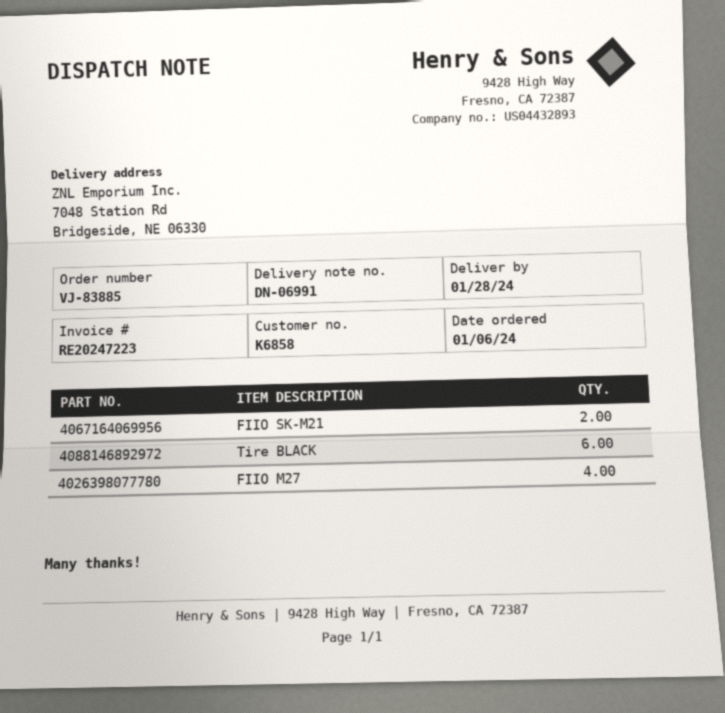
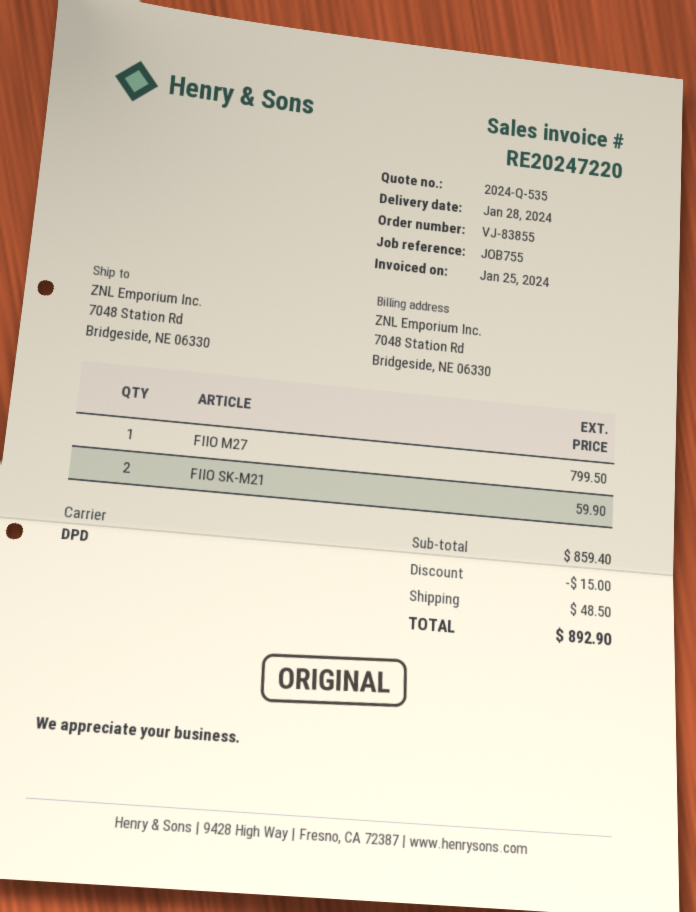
order number: VJ-83885 -> VJ-83855
invoice number: RE20247223 -> RE20247220
Tire BLACK: 6 -> none
FIIO M27: 4 -> 1

